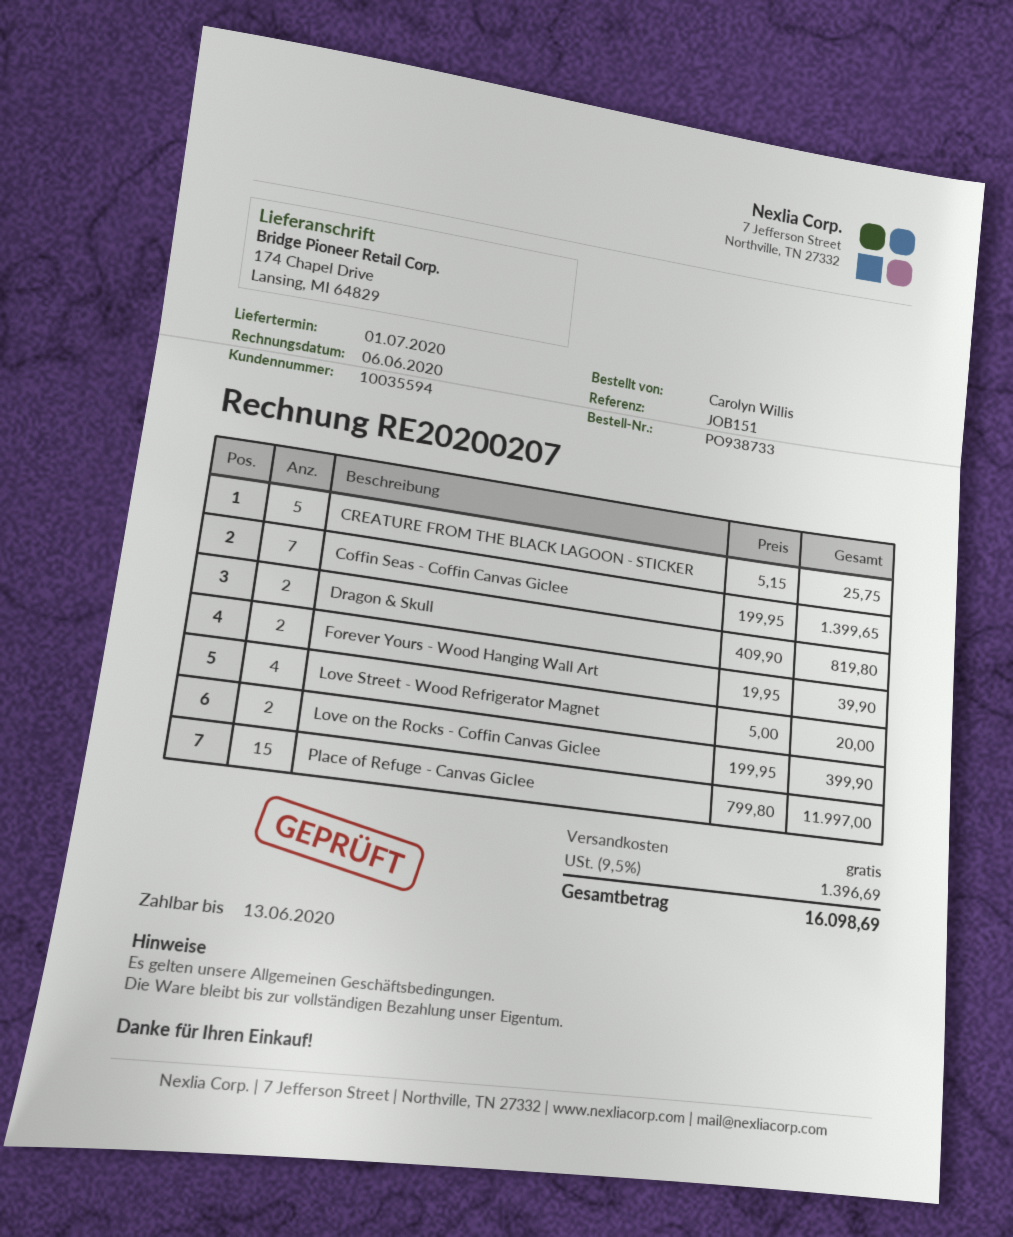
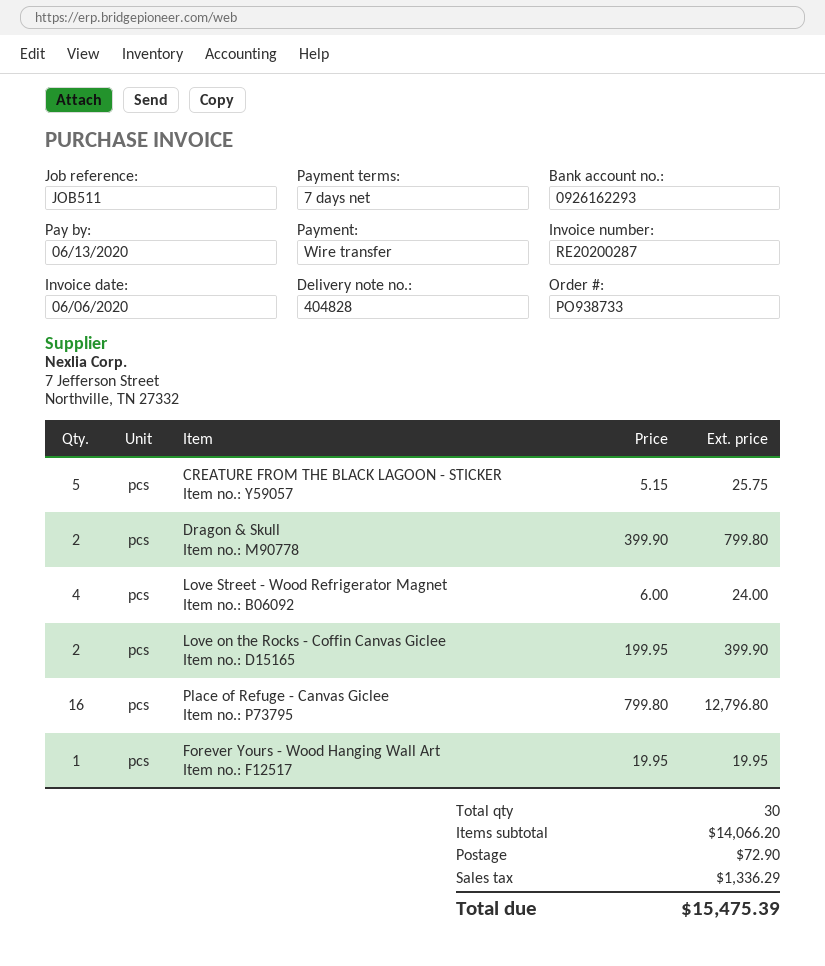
invoice number: RE20200207 -> RE20200287
reference: JOB151 -> JOB511
Coffin Seas - Coffin Canvas Giclee: 7 x 199.95 = 1399.65 -> none
Dragon & Skull: 2 x 409.90 = 819.80 -> 2 x 399.90 = 799.80
Forever Yours - Wood Hanging Wall Art: 2 x 19.95 = 39.90 -> 1 x 19.95 = 19.95
Love Street - Wood Refrigerator Magnet: 4 x 5.00 = 20.00 -> 4 x 6.00 = 24.00
Place of Refuge - Canvas Giclee: 15 x 799.80 = 11997.00 -> 16 x 799.80 = 12796.80
shipping: 0.00 -> 72.90
tax: 1396.69 -> 1336.29
total: 16098.69 -> 15475.39

